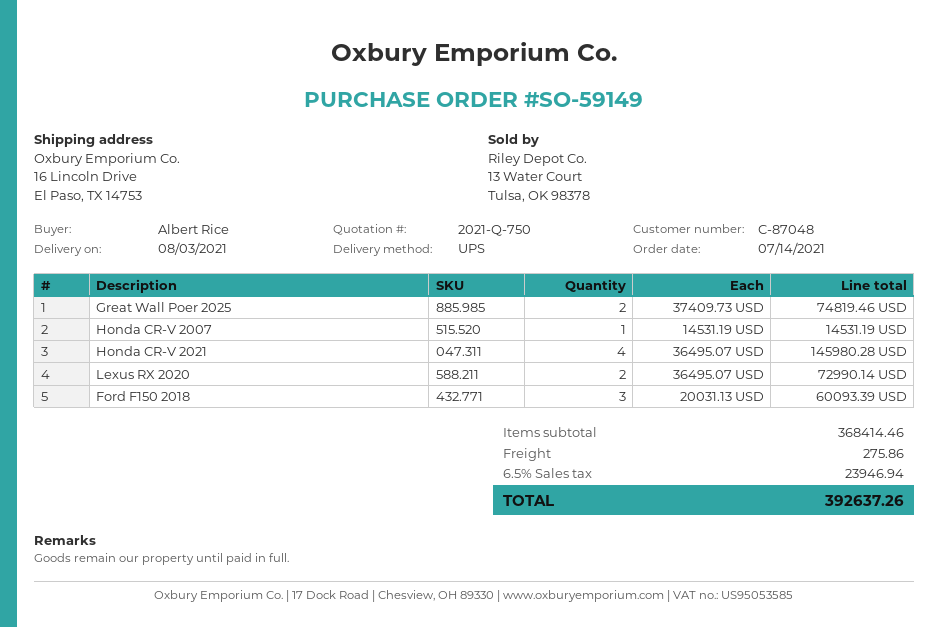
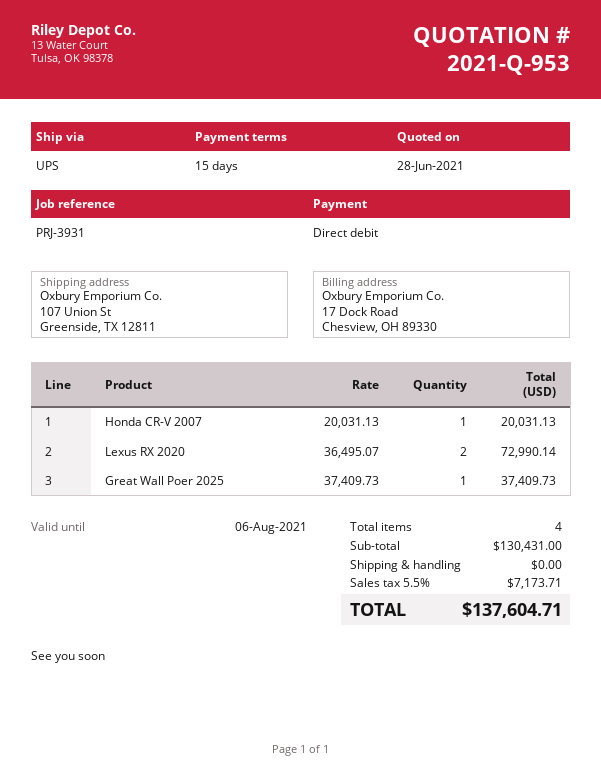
quote number: 2021-Q-750 -> 2021-Q-953
ship to: 16 Lincoln Drive, El Paso, TX 14753 -> 107 Union St, Greenside, TX 12811
Great Wall Poer 2025: 2 x 37409.73 = 74819.46 -> 1 x 37409.73 = 37409.73
Honda CR-V 2007: 1 x 14531.19 = 14531.19 -> 1 x 20031.13 = 20031.13
Honda CR-V 2021: 4 x 36495.07 = 145980.28 -> none
Ford F150 2018: 3 x 20031.13 = 60093.39 -> none
subtotal: 368414.46 -> 130431.00
shipping: 275.86 -> 0.00
tax: 6.5% = 23946.94 -> 5.5% = 7173.71
total: 392637.26 -> 137604.71

